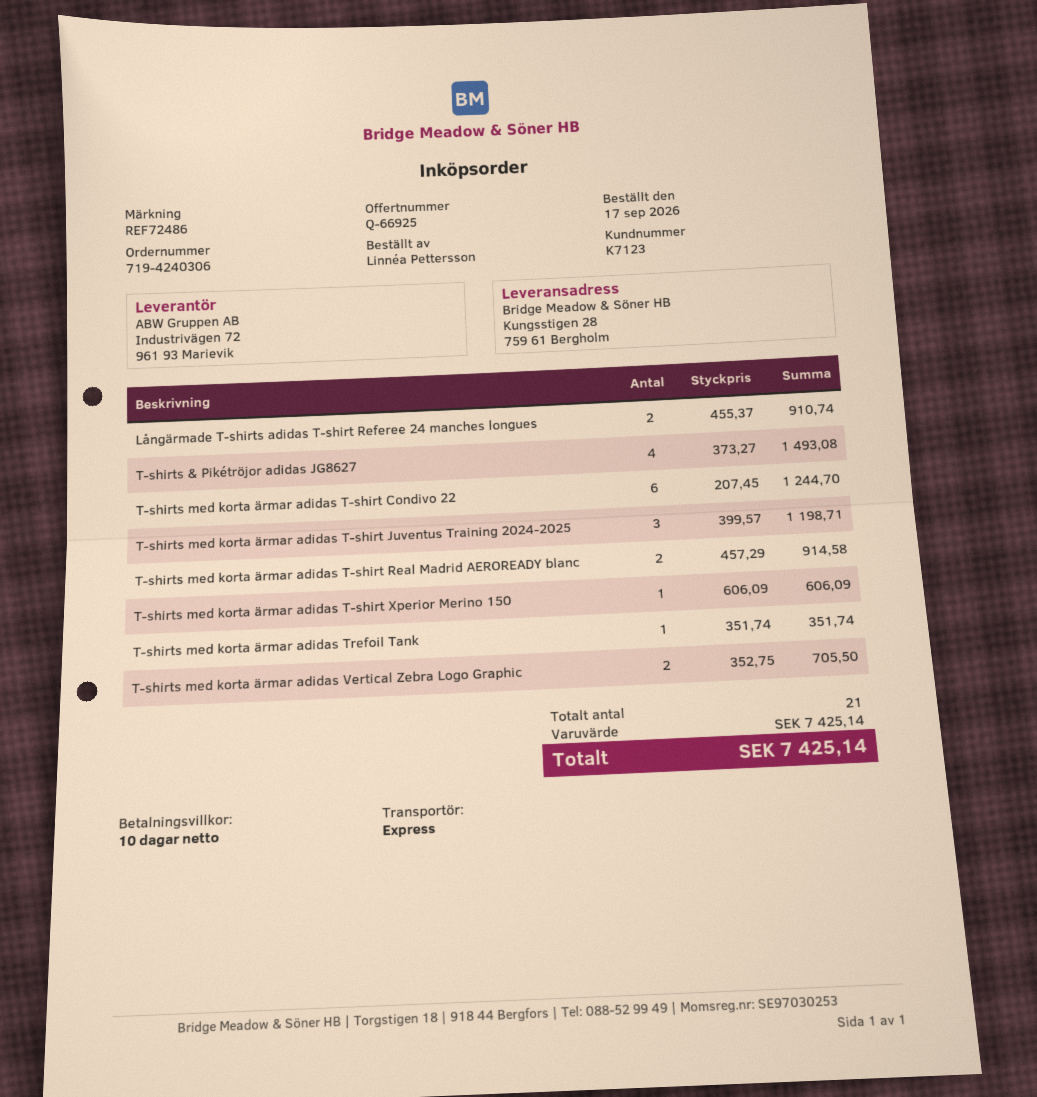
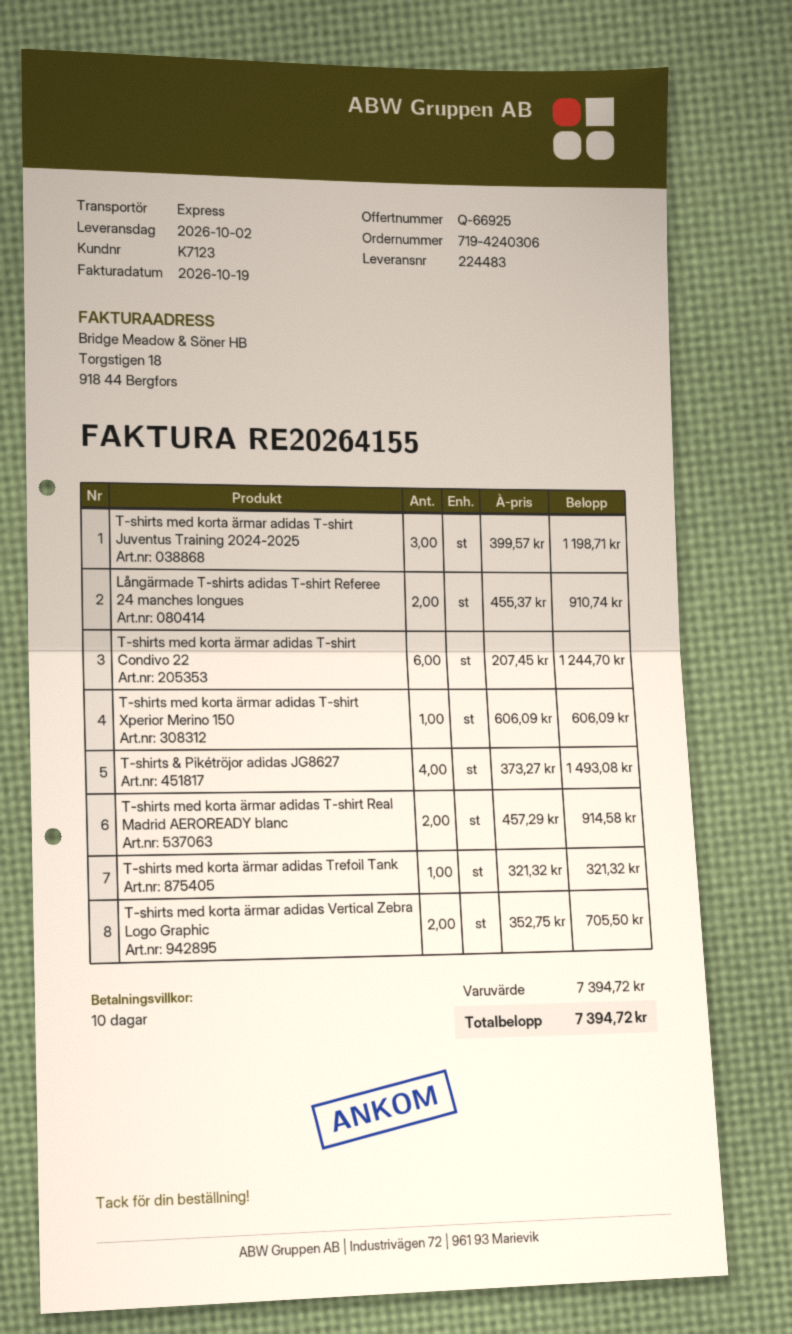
T-shirts med korta ärmar adidas Trefoil Tank: 1 x 351.74 = 351.74 -> 1 x 321.32 = 321.32
subtotal: 7425.14 -> 7394.72
total: 7425.14 -> 7394.72

